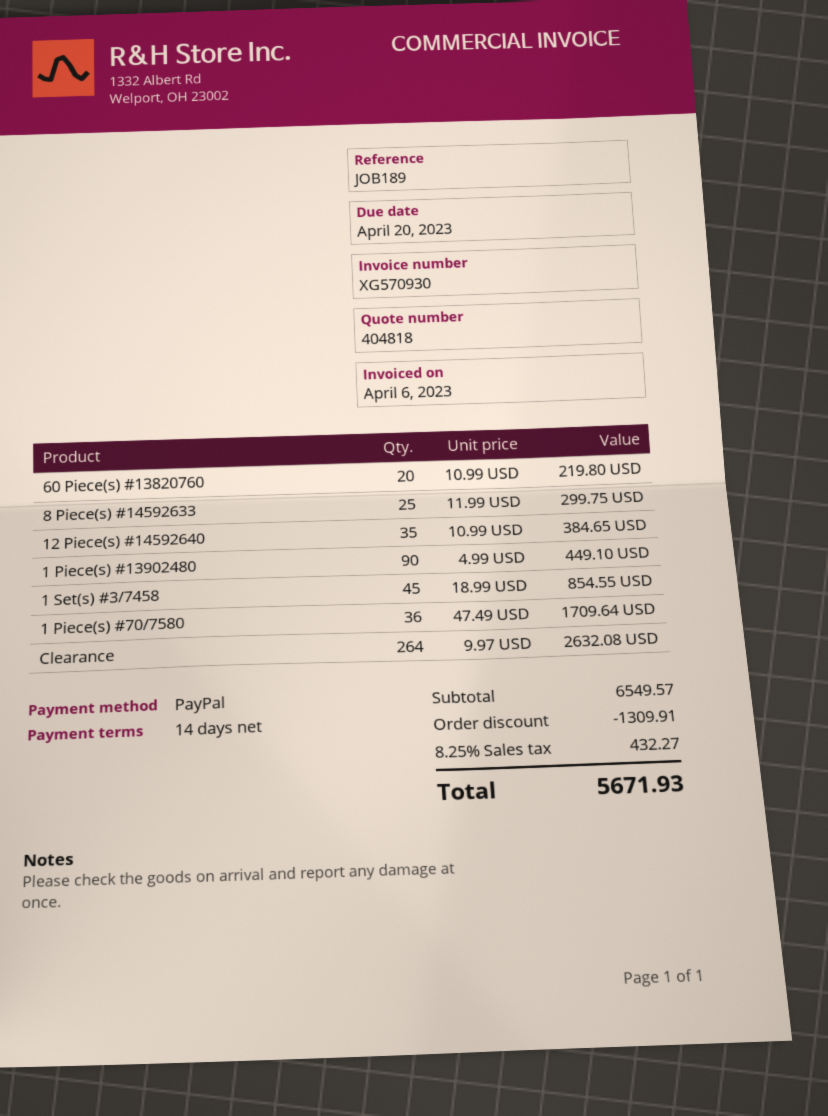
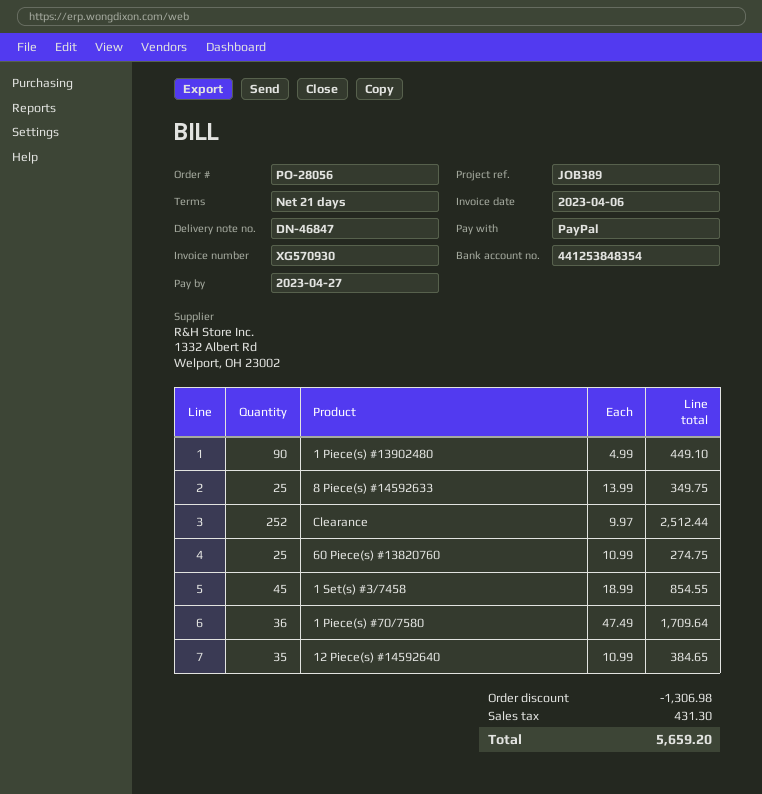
payment terms: 14 days -> 21 days
due date: 2023-04-20 -> 2023-04-27
reference: JOB189 -> JOB389
60 Piece(s) #13820760: 20 x 10.99 = 219.80 -> 25 x 10.99 = 274.75
8 Piece(s) #14592633: 25 x 11.99 = 299.75 -> 25 x 13.99 = 349.75
Clearance: 264 x 9.97 = 2632.08 -> 252 x 9.97 = 2512.44
discount: 1309.91 -> 1306.98
tax: 432.27 -> 431.30
total: 5671.93 -> 5659.20

